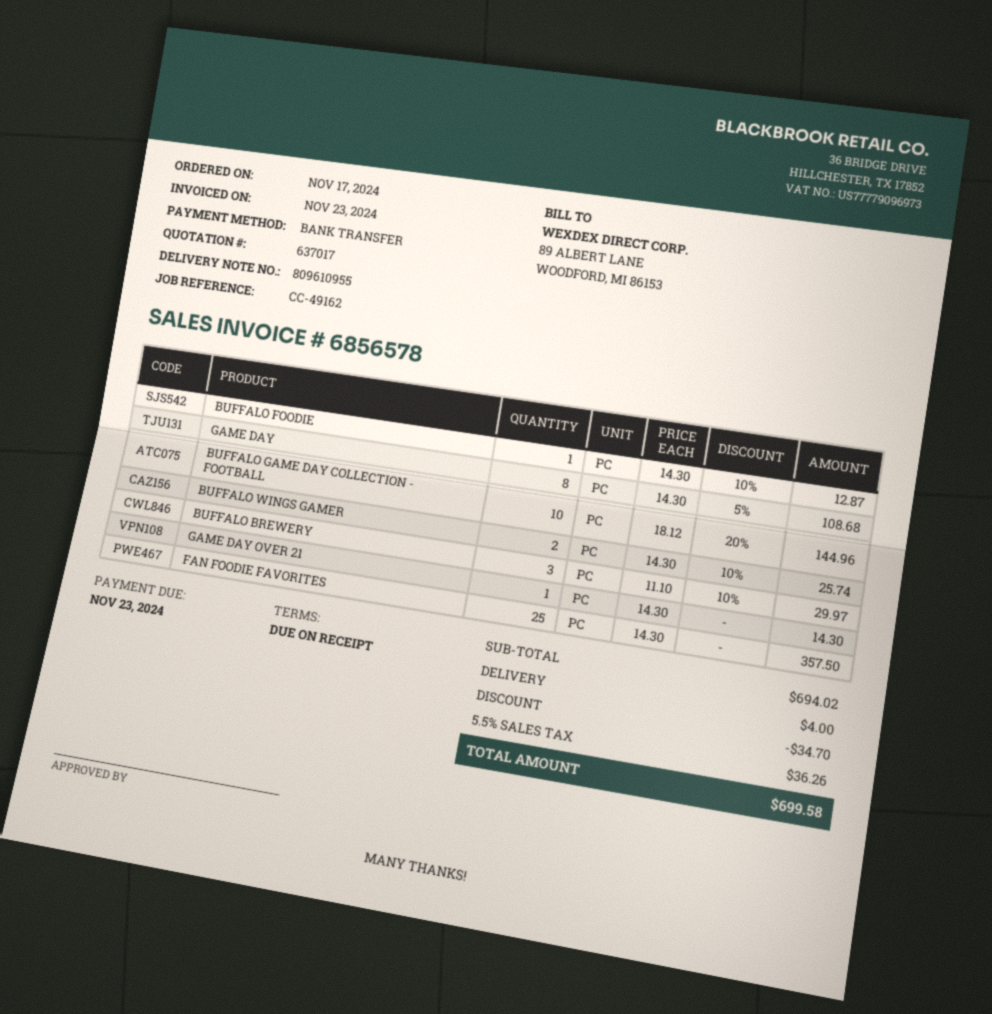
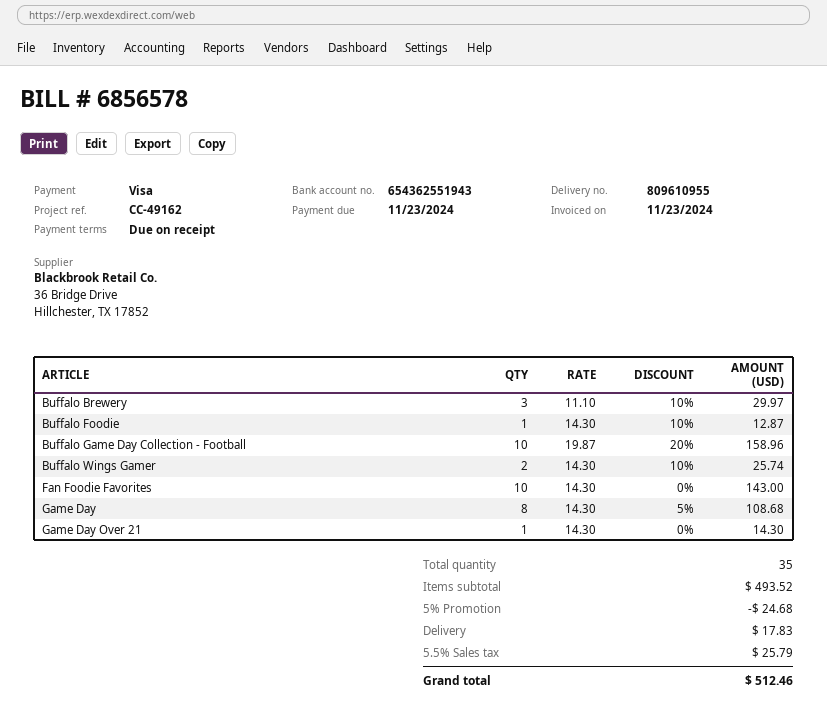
payment method: bank transfer -> Visa
BUFFALO GAME DAY COLLECTION - FOOTBALL: 10 x 18.12 - 20% = 144.96 -> 10 x 19.87 - 20% = 158.96
FAN FOODIE FAVORITES: 25 x 14.30 = 357.50 -> 10 x 14.30 = 143.00
subtotal: 694.02 -> 493.52
discount: 34.70 -> 24.68
shipping: 4.00 -> 17.83
tax: 5.5% = 36.26 -> 5.5% = 25.79
total: 699.58 -> 512.46

